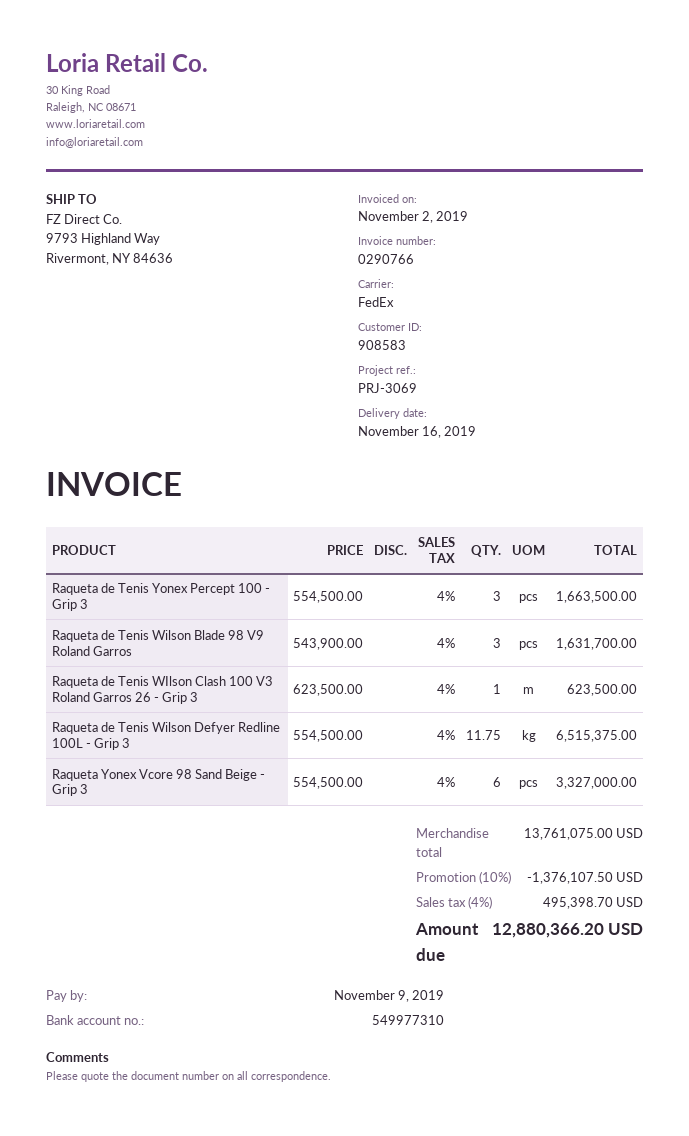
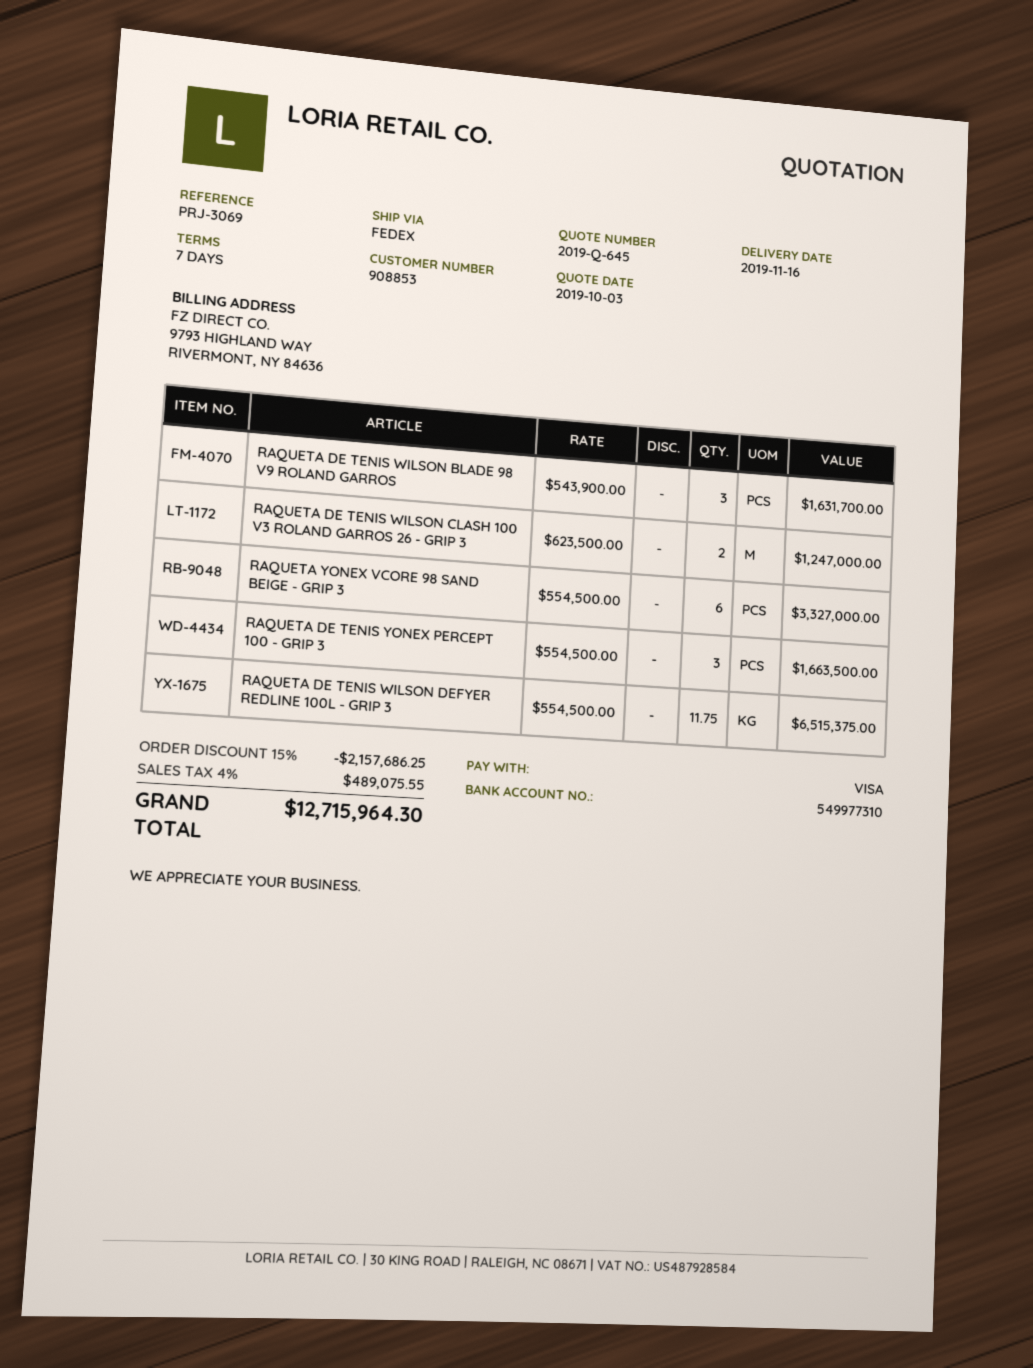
customer number: 908583 -> 908853
Raqueta de Tenis WIlson Clash 100 V3 Roland Garros 26 - Grip 3: 1 x 623500.00 = 623500.00 -> 2 x 623500.00 = 1247000.00
discount: 10% = 1376107.50 -> 15% = 2157686.25
tax: 4% = 495398.70 -> 4% = 489075.55
total: 12880366.20 -> 12715964.30

